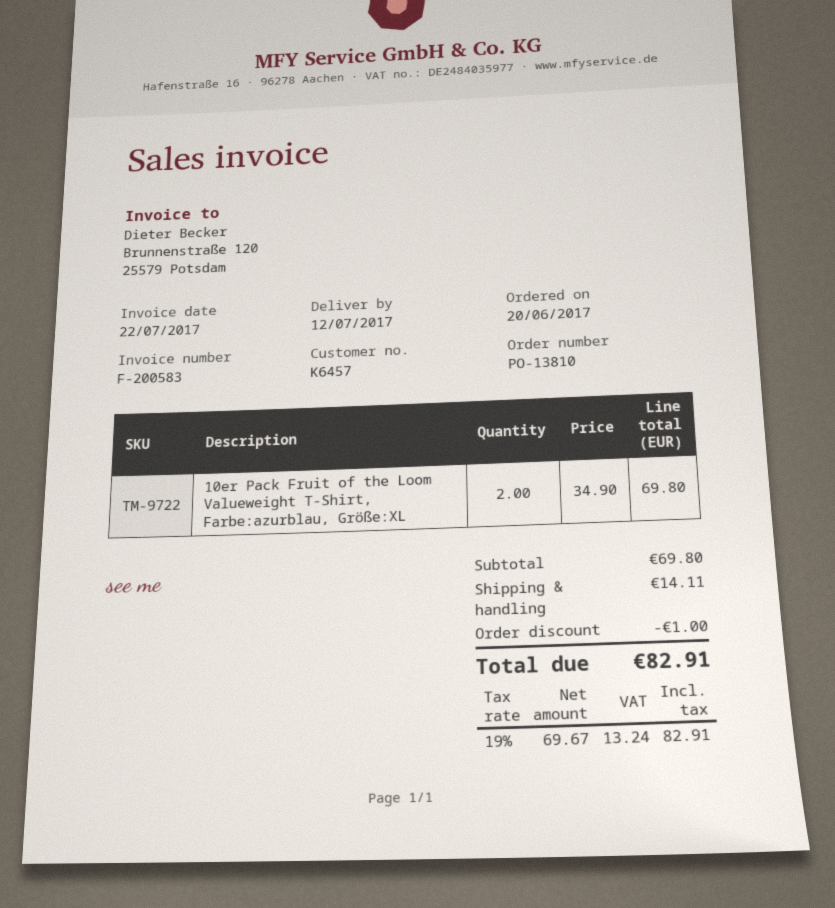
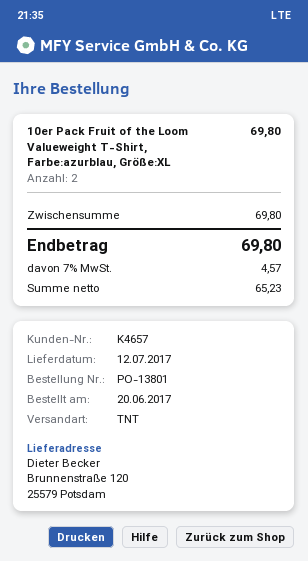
order number: PO-13810 -> PO-13801
customer number: K6457 -> K4657
discount: 1.00 -> none
shipping: 14.11 -> none
net: 69.67 -> 65.23
tax: 19% = 13.24 -> 7% = 4.57
total: 82.91 -> 69.80

